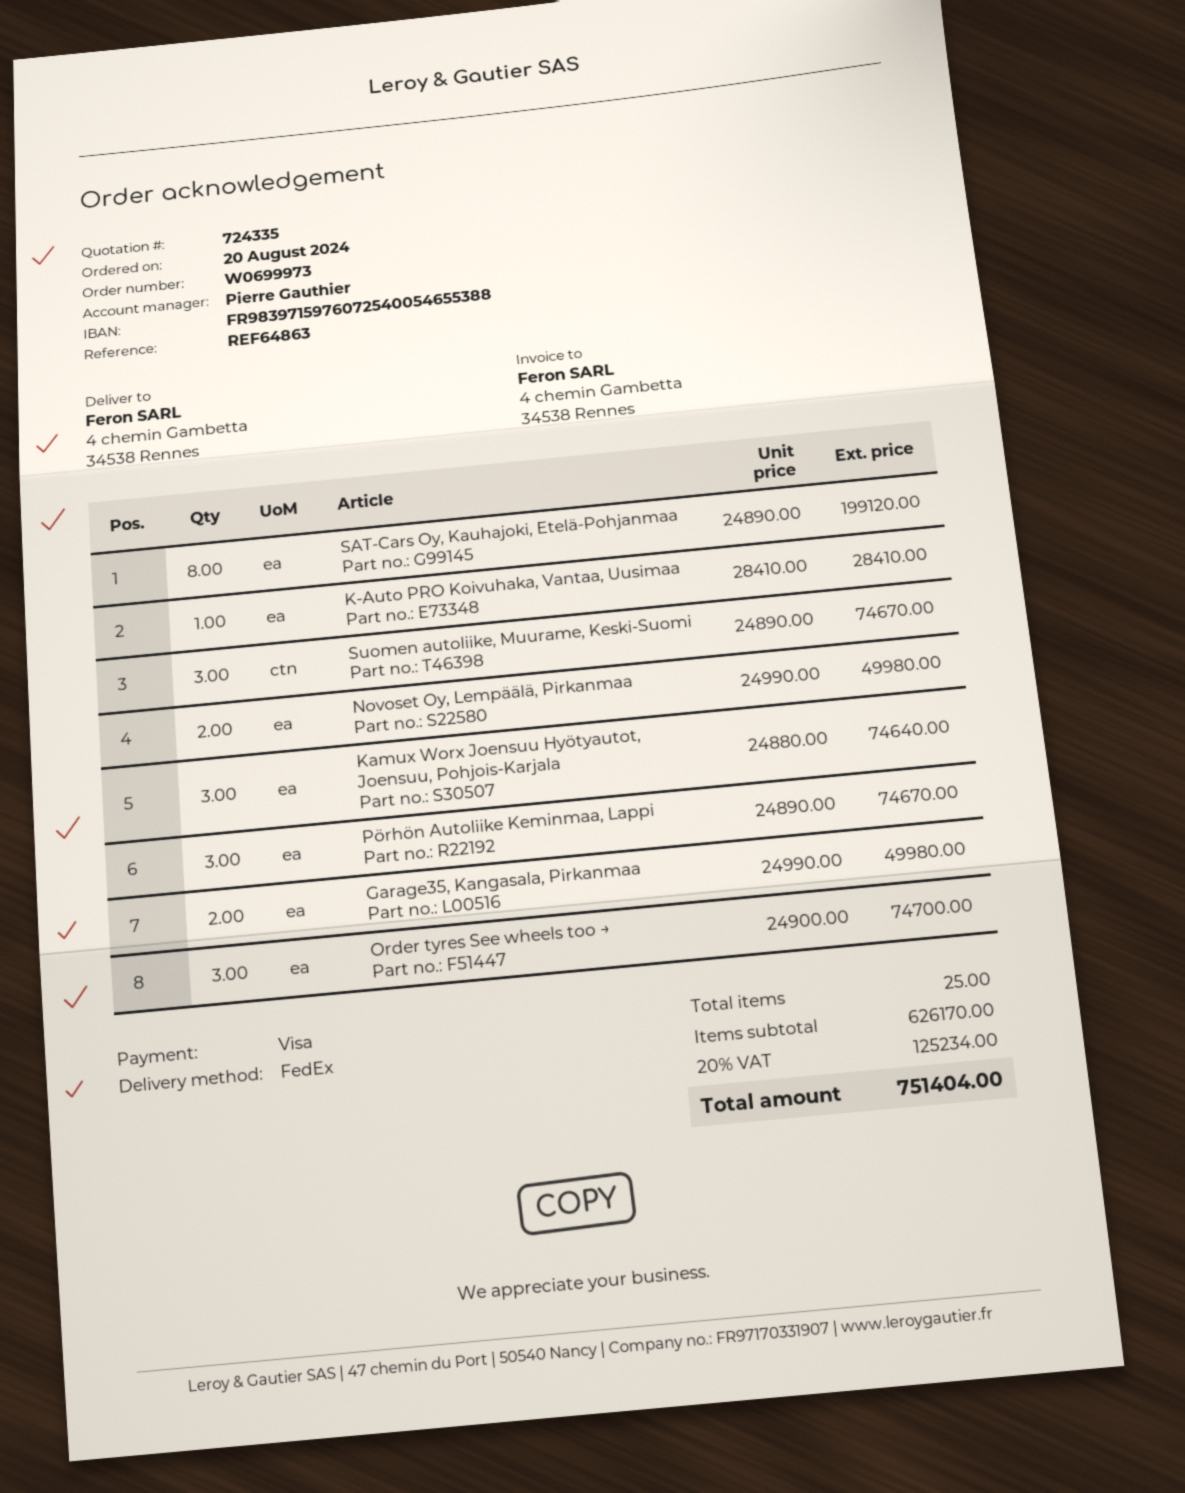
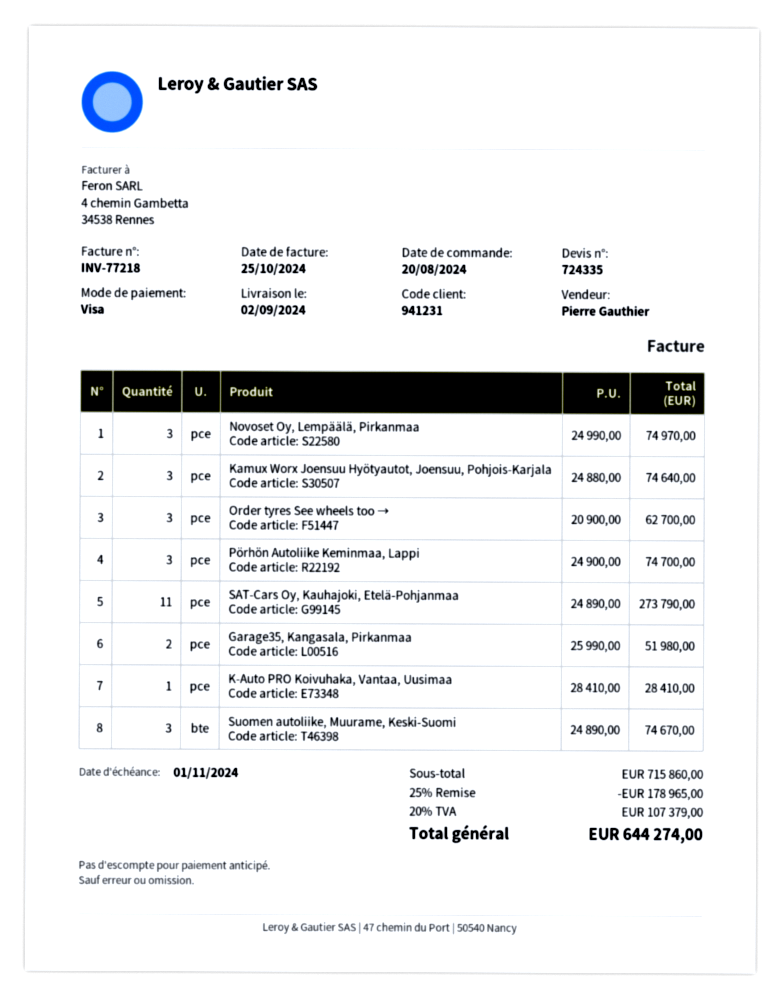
SAT-Cars Oy, Kauhajoki, Etelä-Pohjanmaa: 8 x 24890.00 = 199120.00 -> 11 x 24890.00 = 273790.00
Novoset Oy, Lempäälä, Pirkanmaa: 2 x 24990.00 = 49980.00 -> 3 x 24990.00 = 74970.00
Pörhön Autoliike Keminmaa, Lappi: 3 x 24890.00 = 74670.00 -> 3 x 24900.00 = 74700.00
Garage35, Kangasala, Pirkanmaa: 2 x 24990.00 = 49980.00 -> 2 x 25990.00 = 51980.00
Order tyres See wheels too →: 3 x 24900.00 = 74700.00 -> 3 x 20900.00 = 62700.00
subtotal: 626170.00 -> 715860.00
discount: none -> 25% = 178965.00
tax: 20% = 125234.00 -> 20% = 107379.00
total: 751404.00 -> 644274.00

